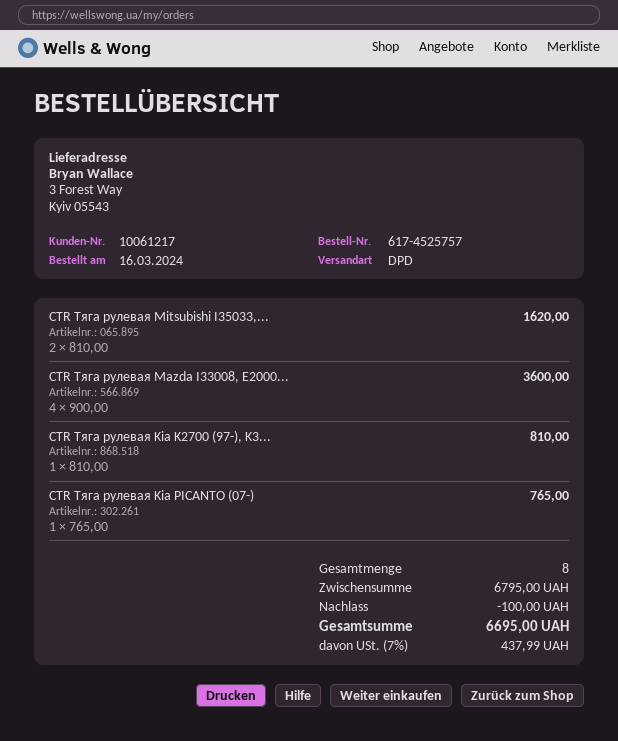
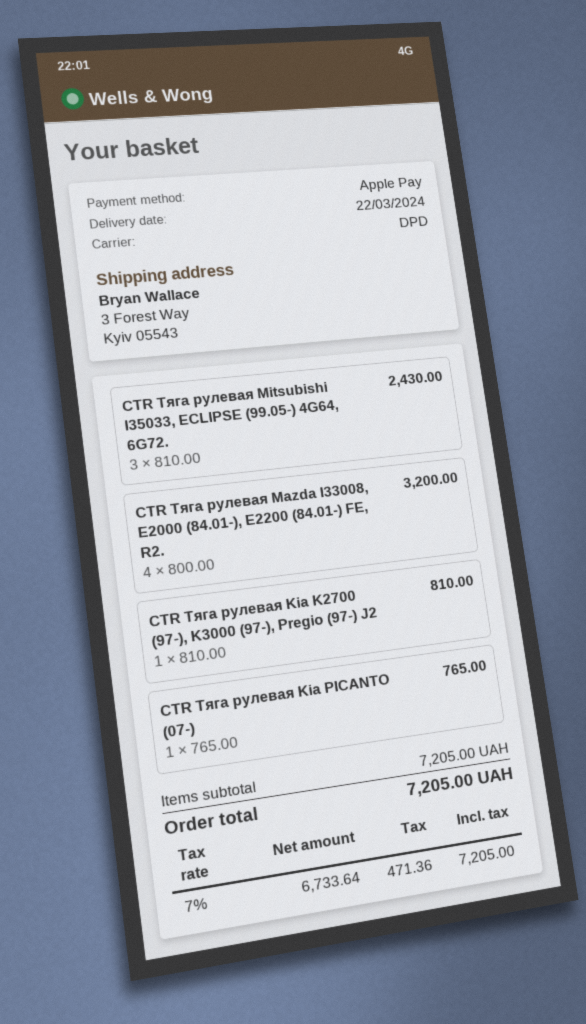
CTR Тяга рулевая Mitsubishi I35033,...: 2 x 810.00 = 1620.00 -> 3 x 810.00 = 2430.00
CTR Тяга рулевая Mazda I33008, E2000...: 4 x 900.00 = 3600.00 -> 4 x 800.00 = 3200.00
subtotal: 6795.00 -> 7205.00
discount: 100.00 -> none
tax: 7% = 437.99 -> 7% = 471.36
total: 6695.00 -> 7205.00

